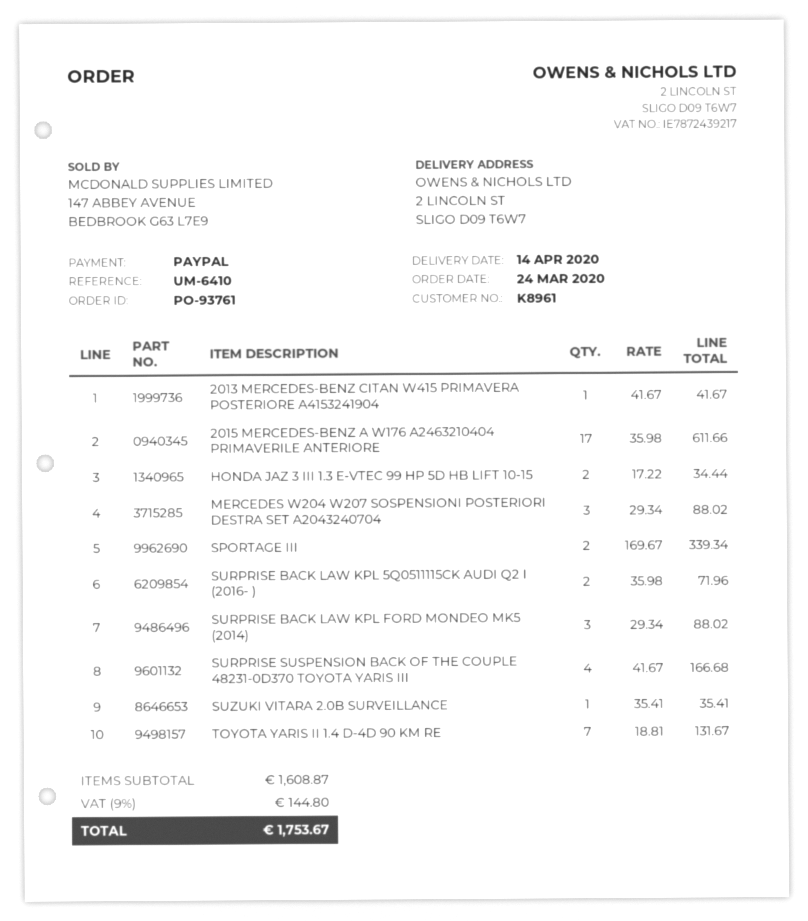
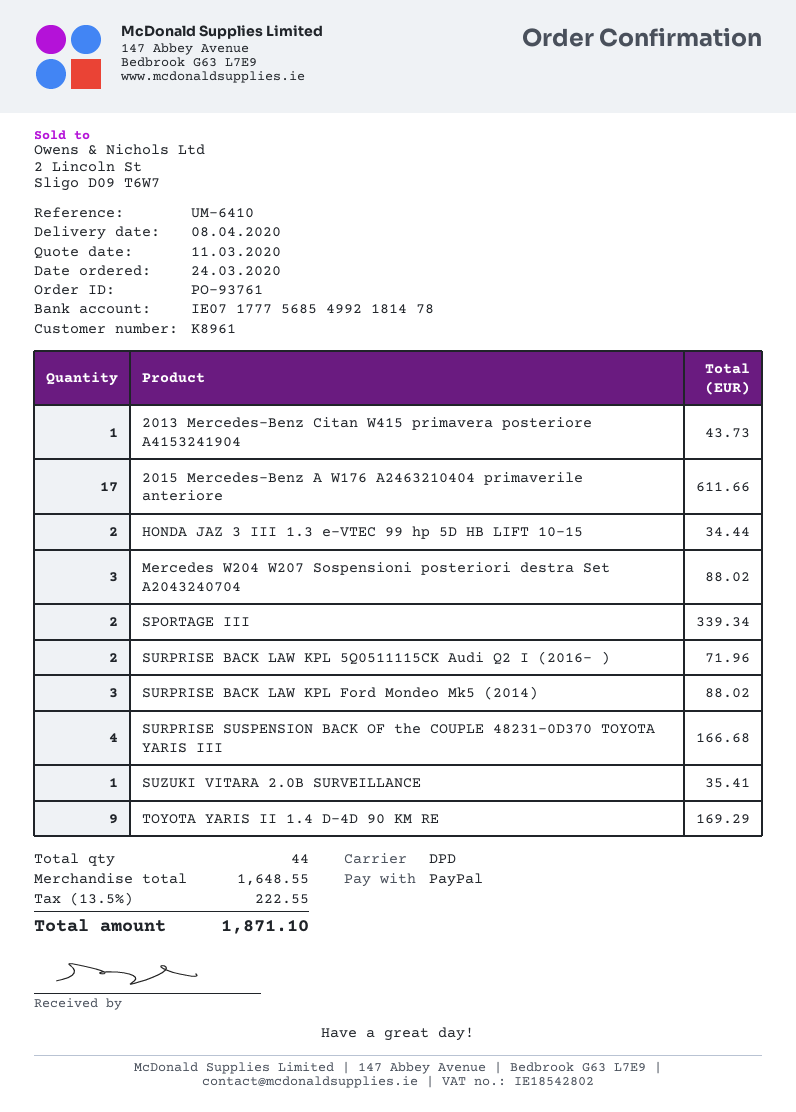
delivery date: 2020-04-14 -> 2020-04-08
2013 MERCEDES-BENZ CITAN W415 PRIMAVERA POSTERIORE A4153241904: 1 for 41.67 -> 1 for 43.73
TOYOTA YARIS II 1.4 D-4D 90 KM RE: 7 for 131.67 -> 9 for 169.29
subtotal: 1608.87 -> 1648.55
tax: 9% = 144.80 -> 13.5% = 222.55
total: 1753.67 -> 1871.10

